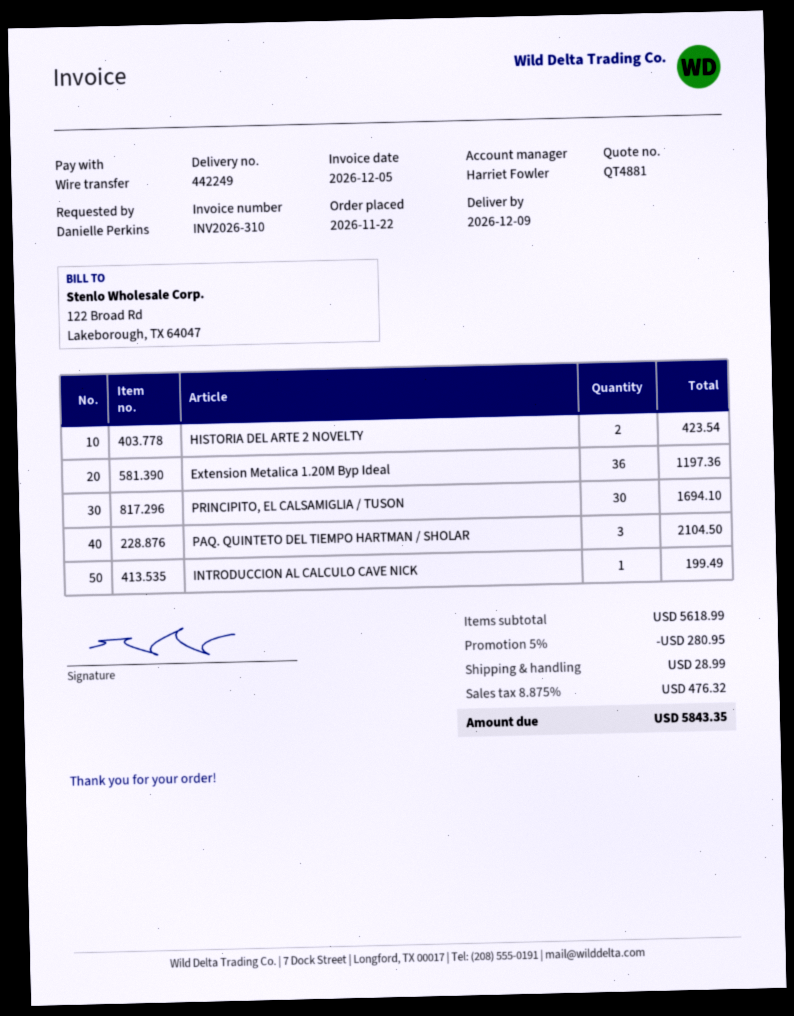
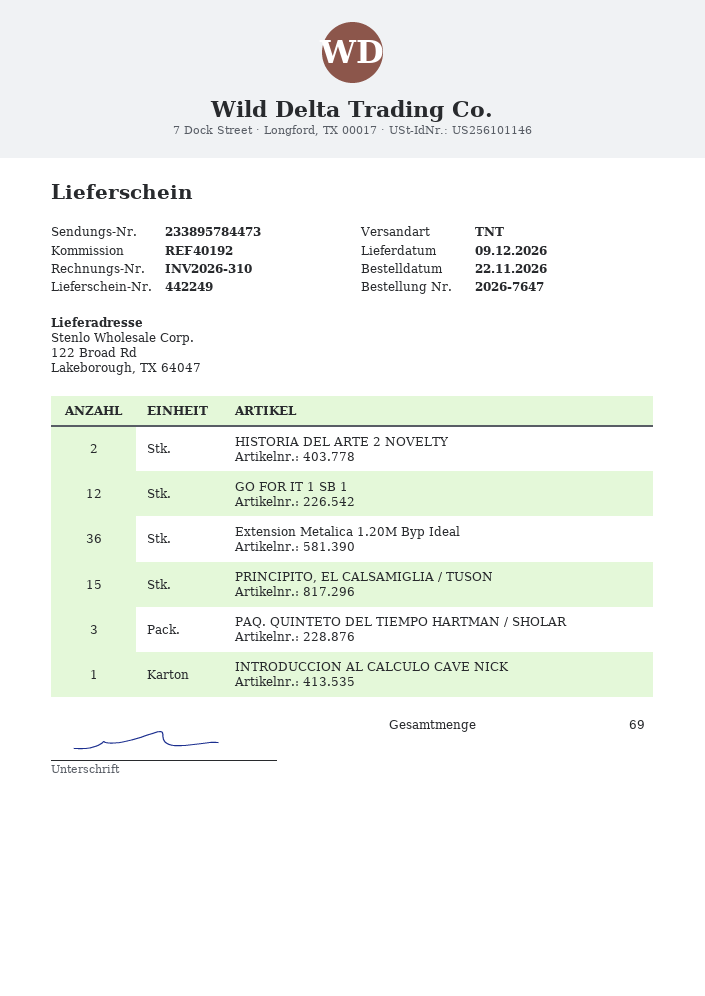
PRINCIPITO, EL CALSAMIGLIA / TUSON: 30 -> 15
GO FOR IT 1 SB 1: none -> 12

